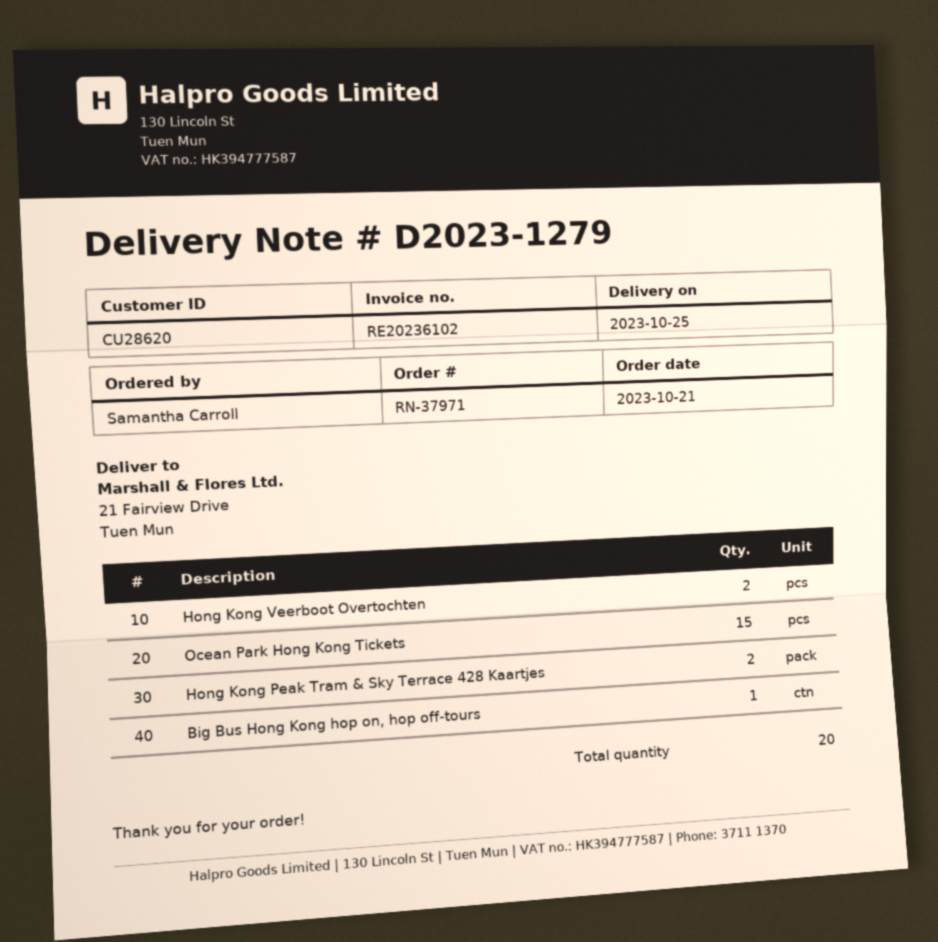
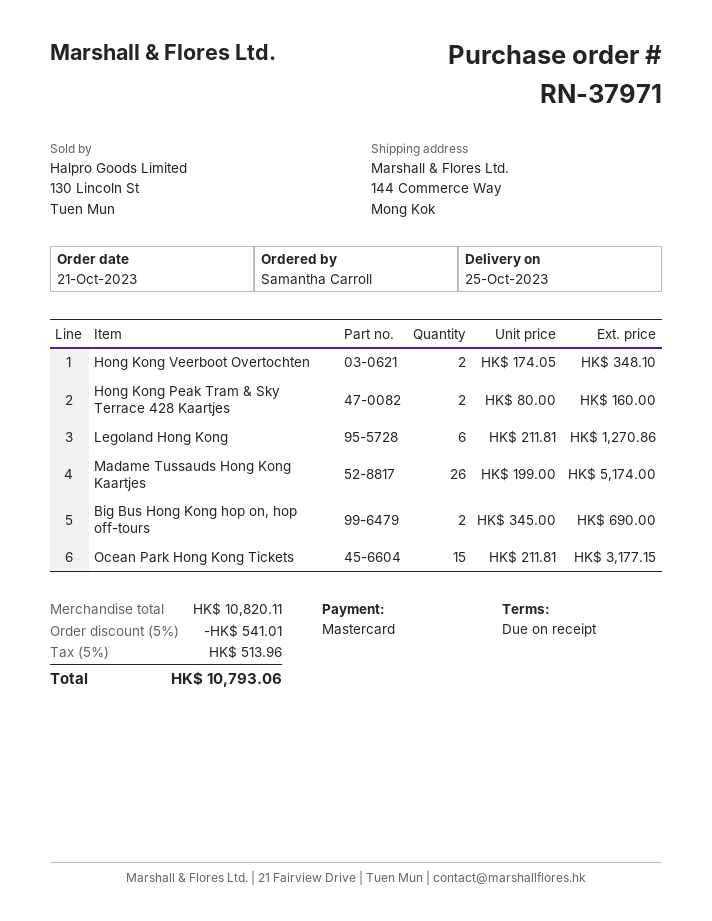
ship to: 21 Fairview Drive, Tuen Mun -> 144 Commerce Way, Mong Kok
Big Bus Hong Kong hop on, hop off-tours: 1 -> 2
Legoland Hong Kong: none -> 6
Madame Tussauds Hong Kong Kaartjes: none -> 26

